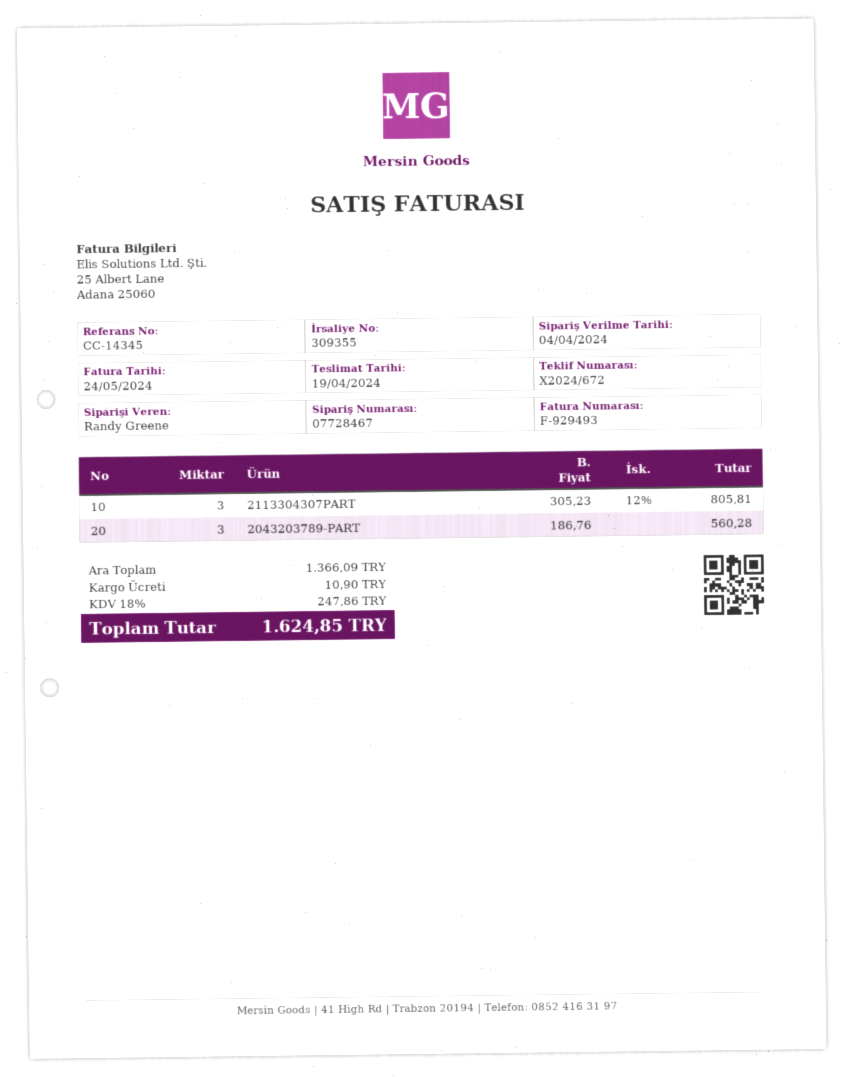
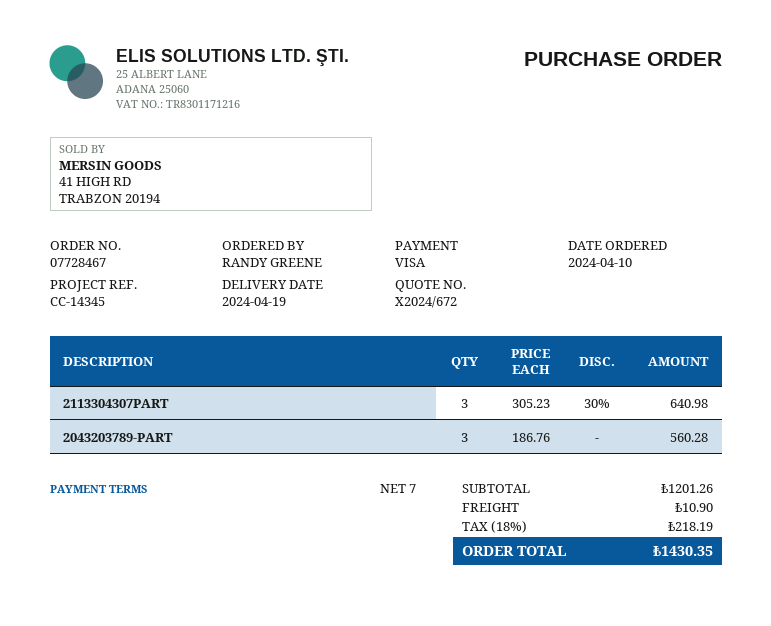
order date: 2024-04-04 -> 2024-04-10
2113304307PART: 3 x 305.23 - 12% = 805.81 -> 3 x 305.23 - 30% = 640.98
subtotal: 1366.09 -> 1201.26
tax: 18% = 247.86 -> 18% = 218.19
total: 1624.85 -> 1430.35

